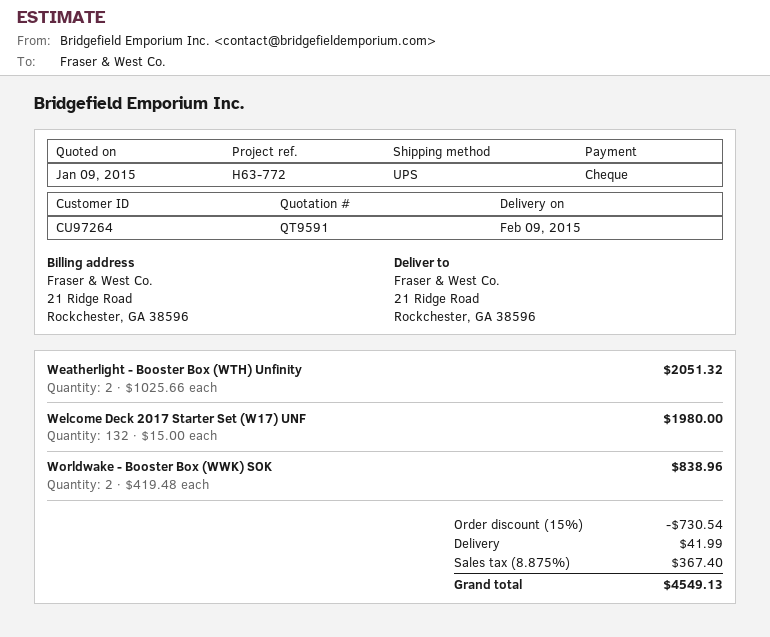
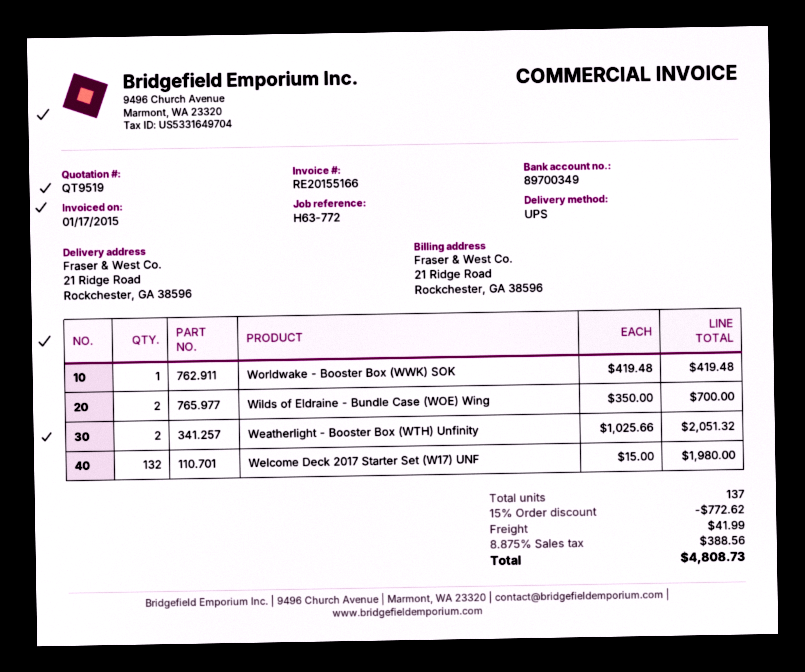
quote number: QT9591 -> QT9519
Worldwake - Booster Box (WWK) SOK: 2 x 419.48 = 838.96 -> 1 x 419.48 = 419.48
Wilds of Eldraine - Bundle Case (WOE) Wing: none -> 2 x 350.00 = 700.00
discount: 15% = 730.54 -> 15% = 772.62
tax: 8.875% = 367.40 -> 8.875% = 388.56
total: 4549.13 -> 4808.73

